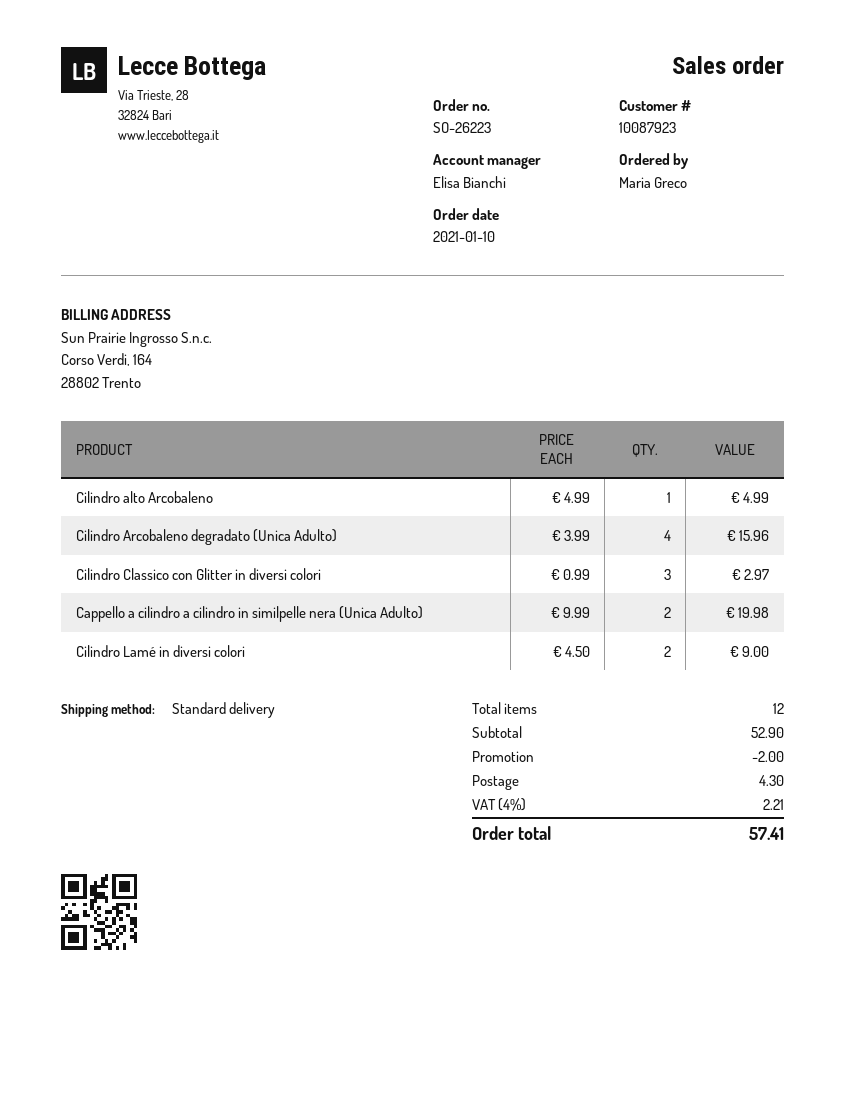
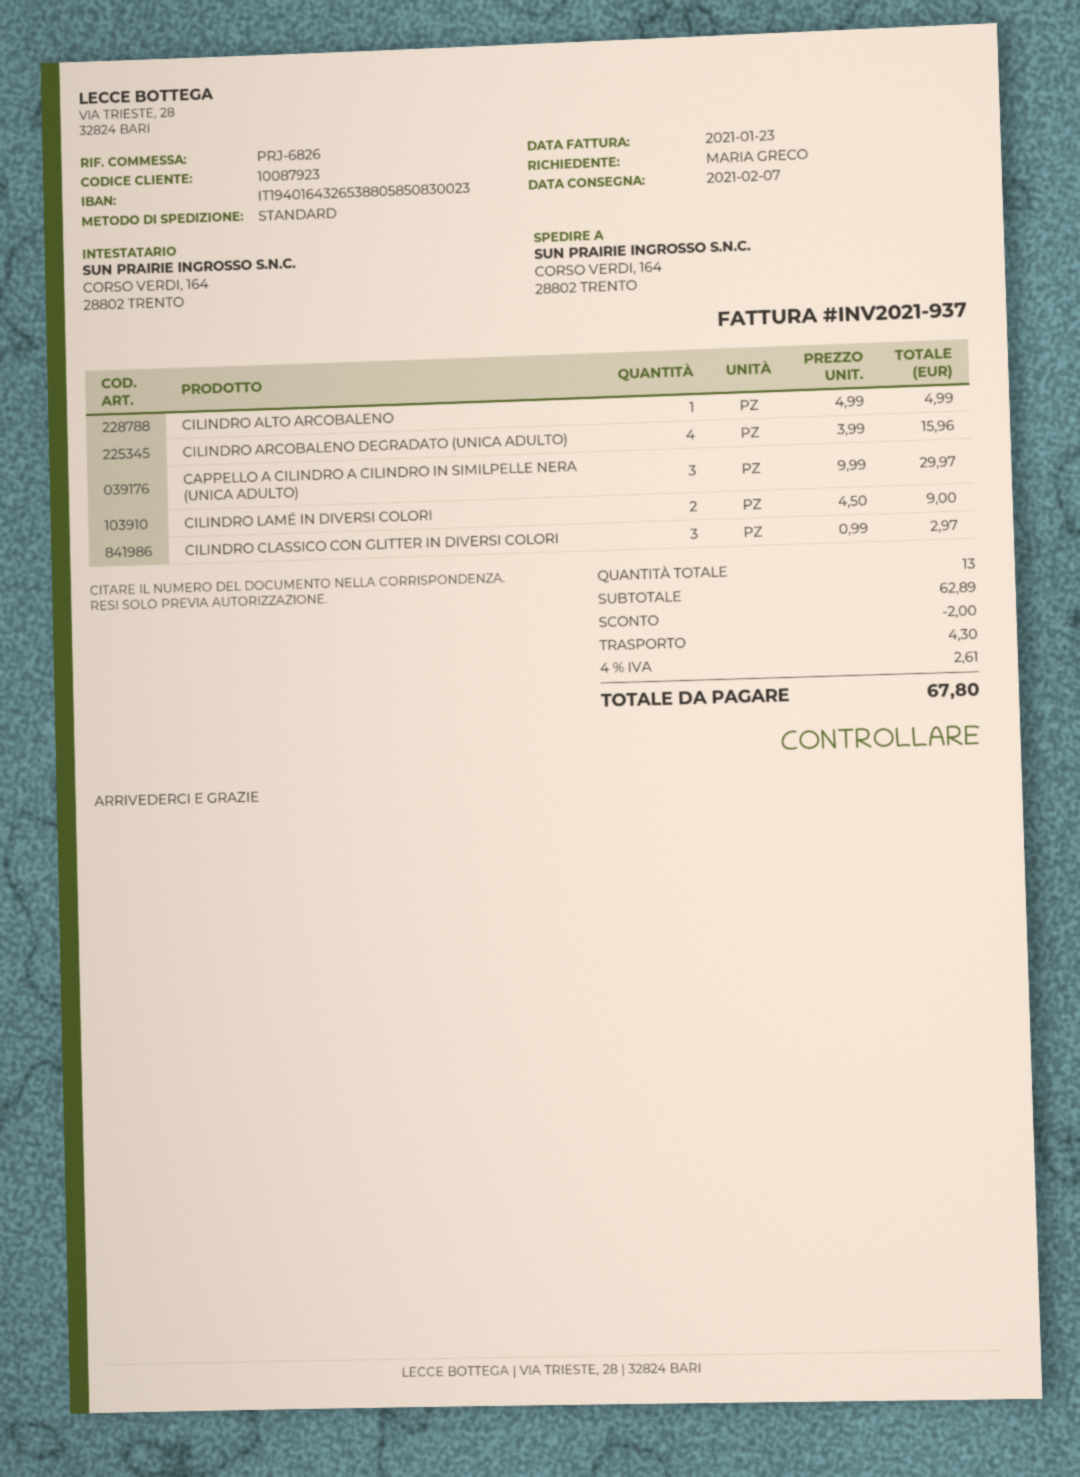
Cappello a cilindro a cilindro in similpelle nera (Unica Adulto): 2 x 9.99 = 19.98 -> 3 x 9.99 = 29.97
total quantity: 12 -> 13
subtotal: 52.90 -> 62.89
tax: 4% = 2.21 -> 4% = 2.61
total: 57.41 -> 67.80

